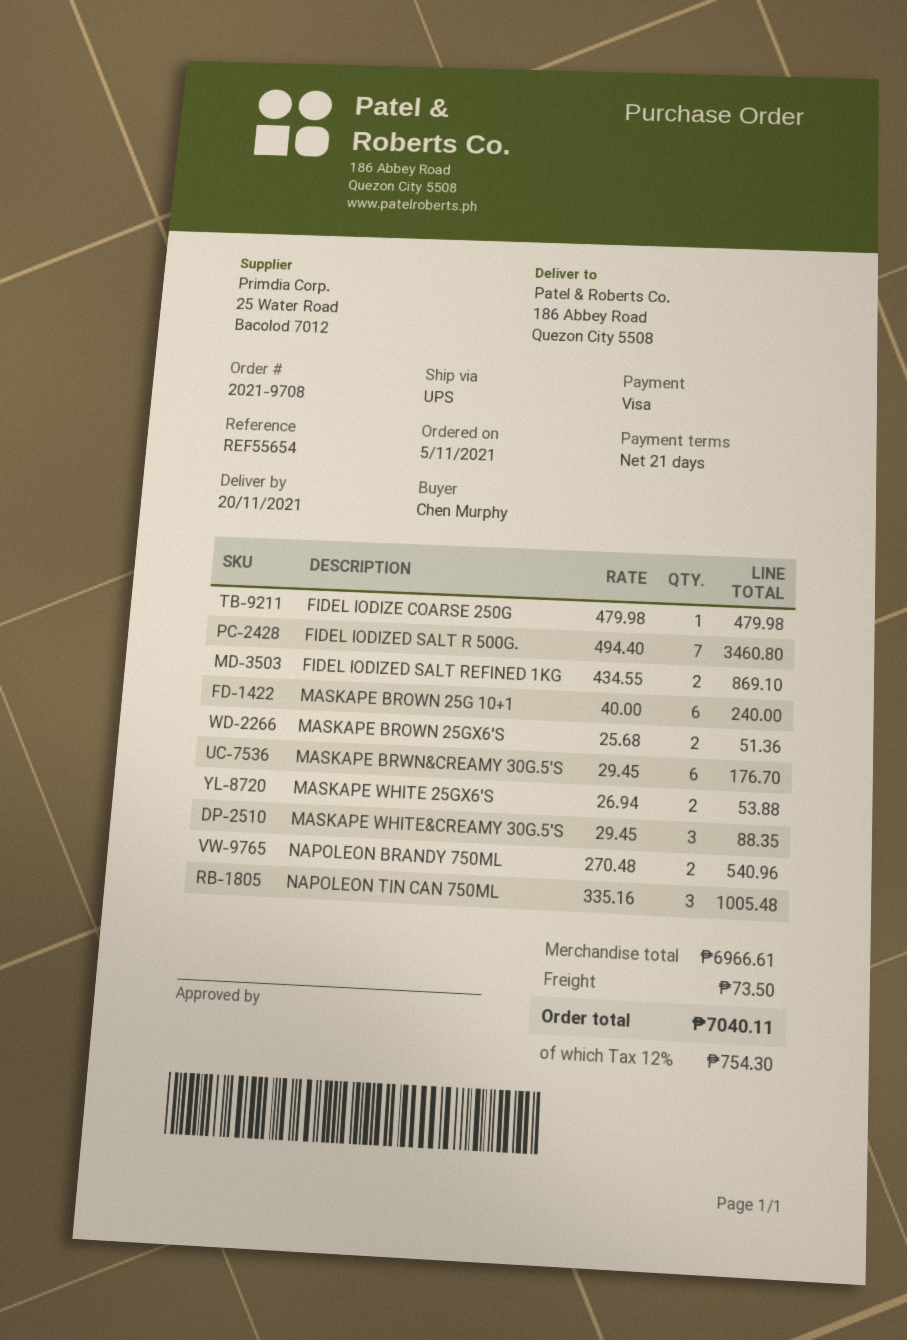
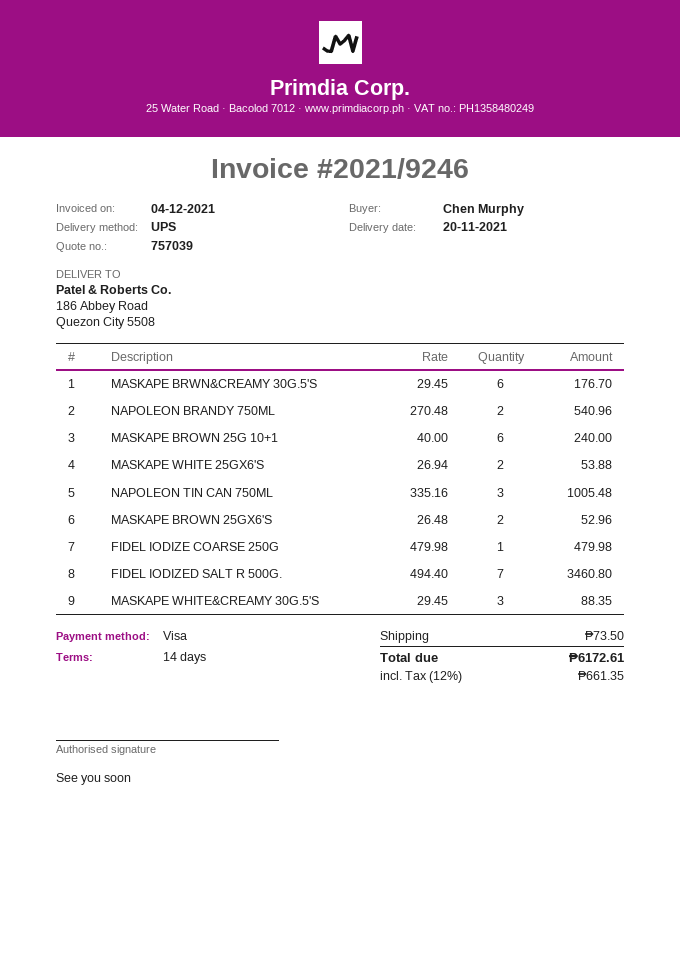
payment terms: 21 days -> 14 days
FIDEL IODIZED SALT REFINED 1KG: 2 x 434.55 = 869.10 -> none
MASKAPE BROWN 25GX6'S: 2 x 25.68 = 51.36 -> 2 x 26.48 = 52.96
tax: 12% = 754.30 -> 12% = 661.35
total: 7040.11 -> 6172.61

